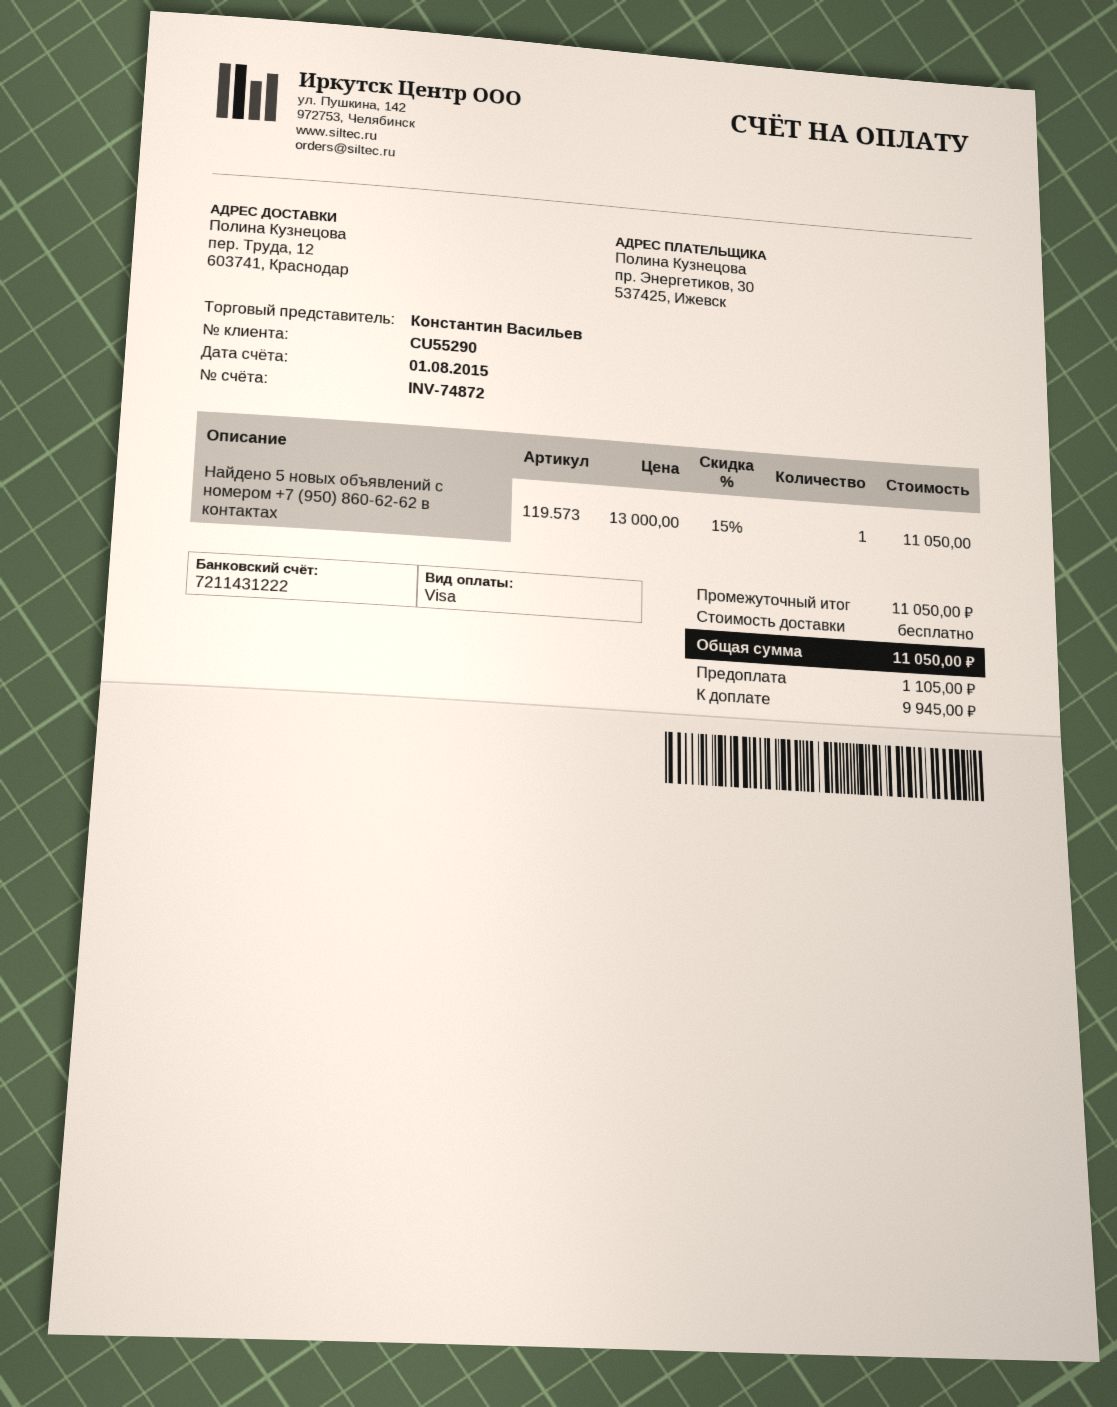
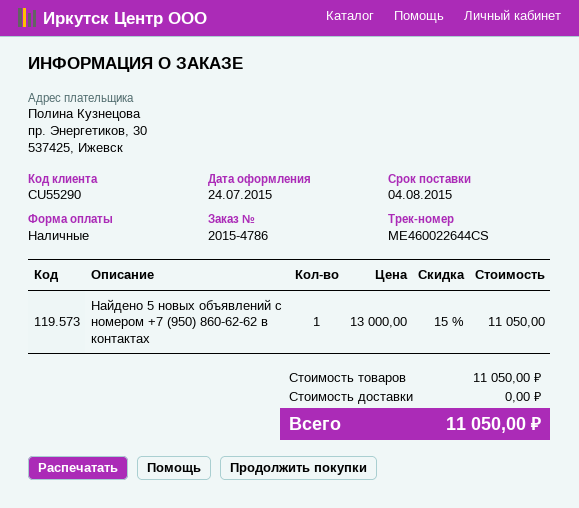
payment method: Visa -> cash

